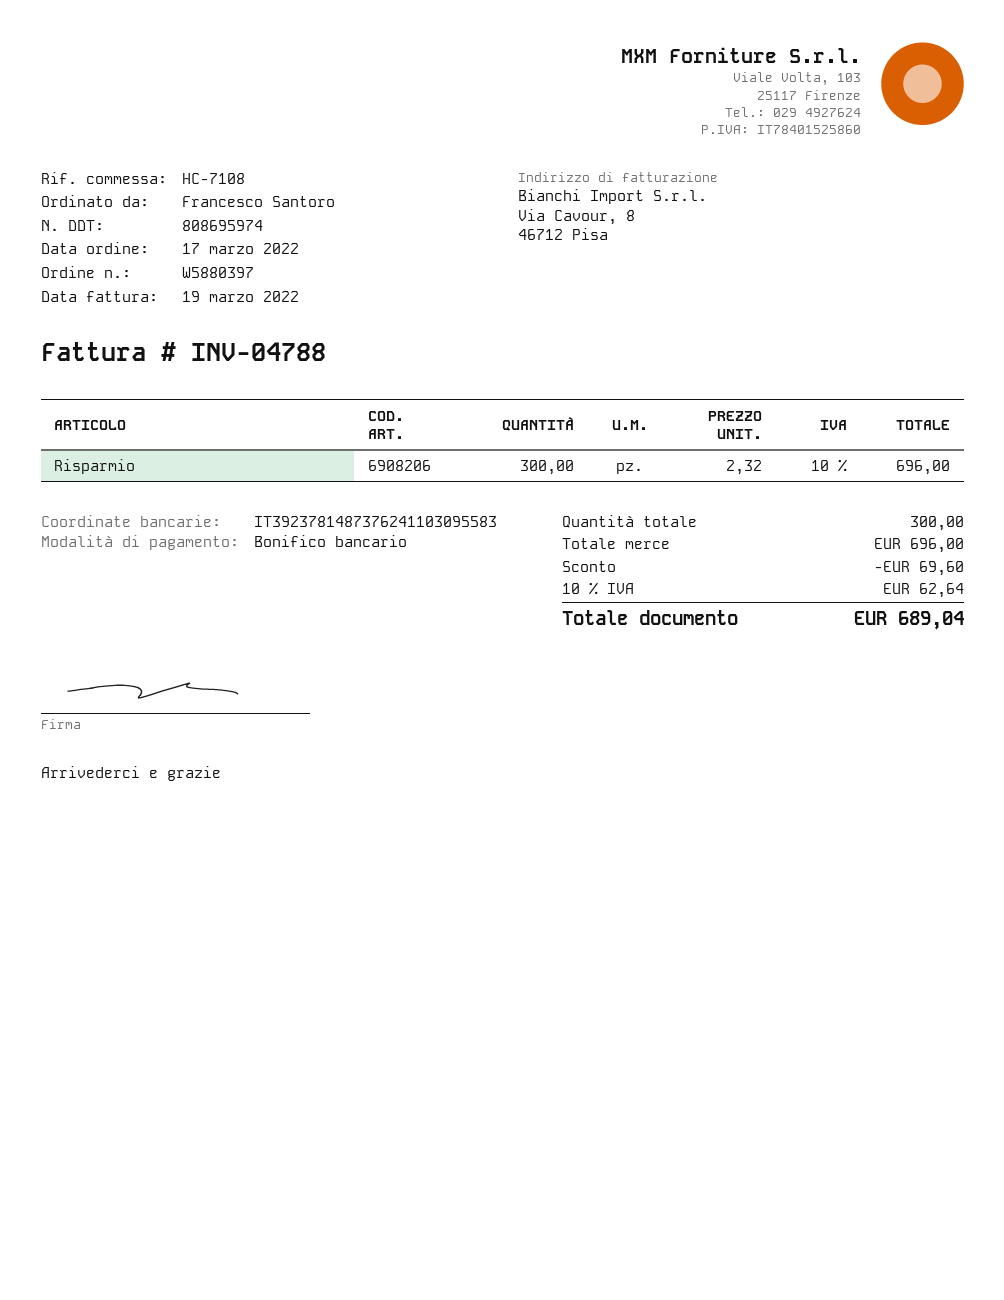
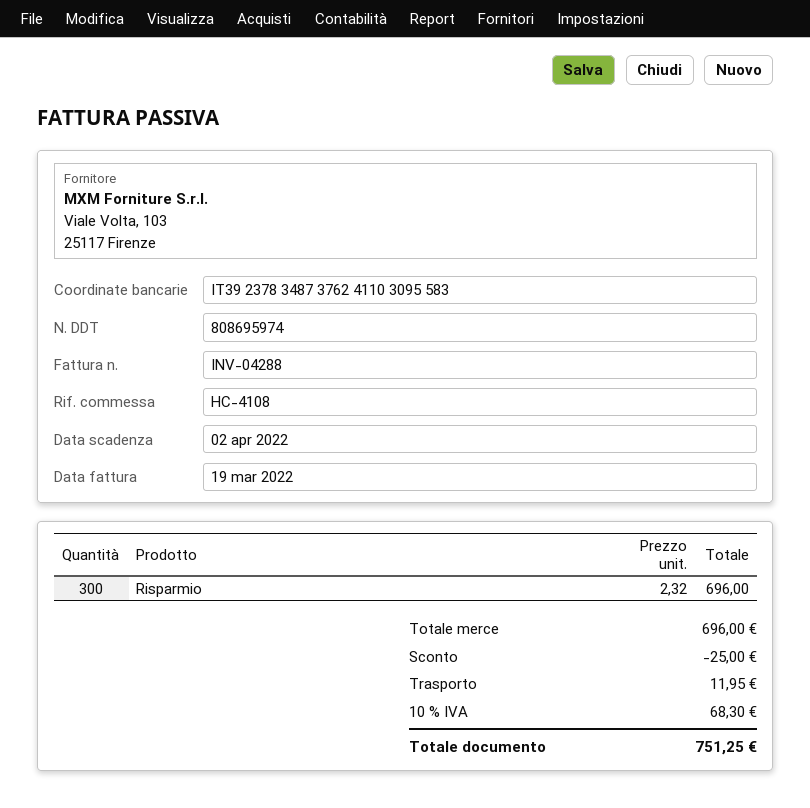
invoice number: INV-04788 -> INV-04288
reference: HC-7108 -> HC-4108
bank account: IT3923781487376241103095583 -> IT3923783487376241103095583
discount: 69.60 -> 25.00
shipping: none -> 11.95
tax: 10% = 62.64 -> 10% = 68.30
total: 689.04 -> 751.25

